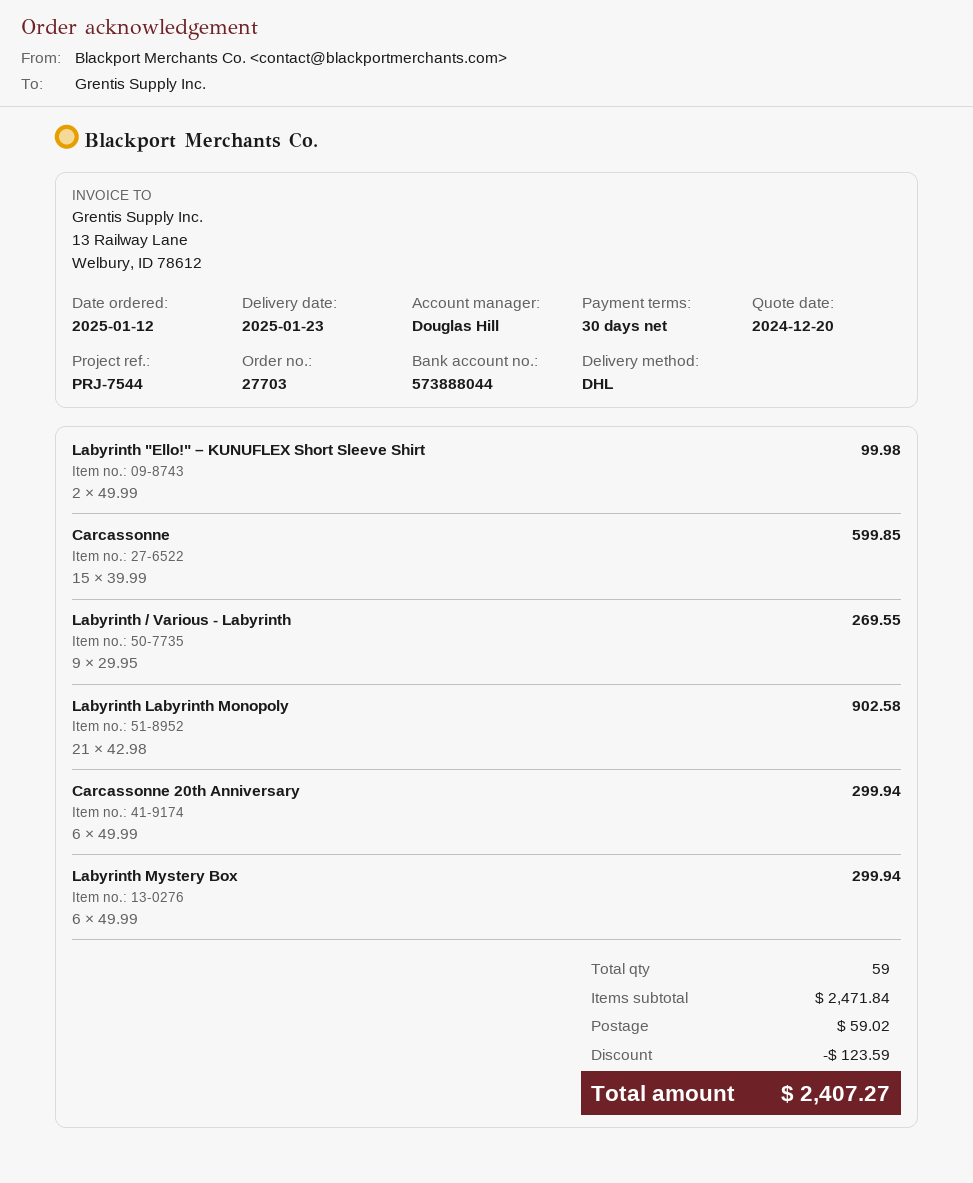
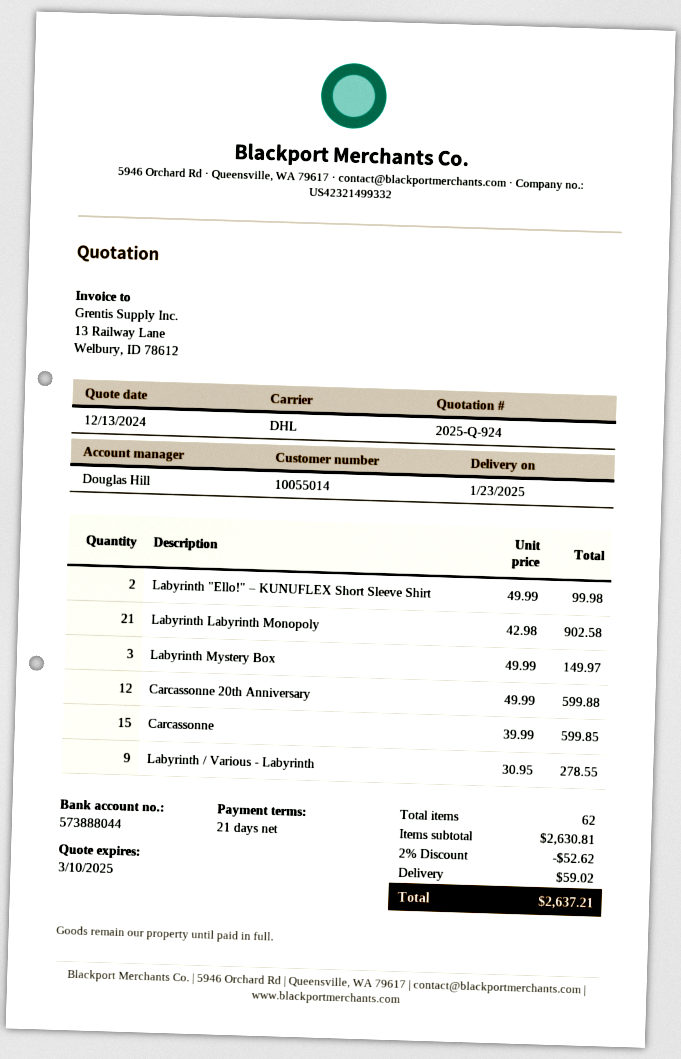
quote date: 2024-12-20 -> 2024-12-13
payment terms: 30 days -> 21 days
Labyrinth / Various - Labyrinth: 9 x 29.95 = 269.55 -> 9 x 30.95 = 278.55
Carcassonne 20th Anniversary: 6 x 49.99 = 299.94 -> 12 x 49.99 = 599.88
Labyrinth Mystery Box: 6 x 49.99 = 299.94 -> 3 x 49.99 = 149.97
total quantity: 59 -> 62
subtotal: 2471.84 -> 2630.81
discount: 123.59 -> 52.62
total: 2407.27 -> 2637.21

